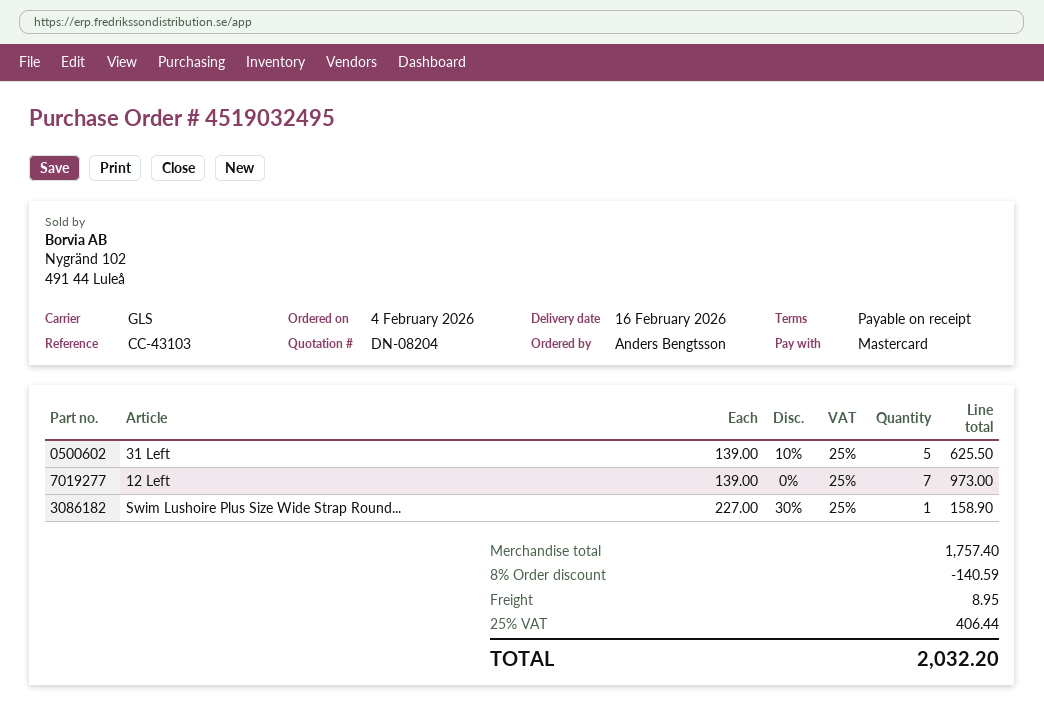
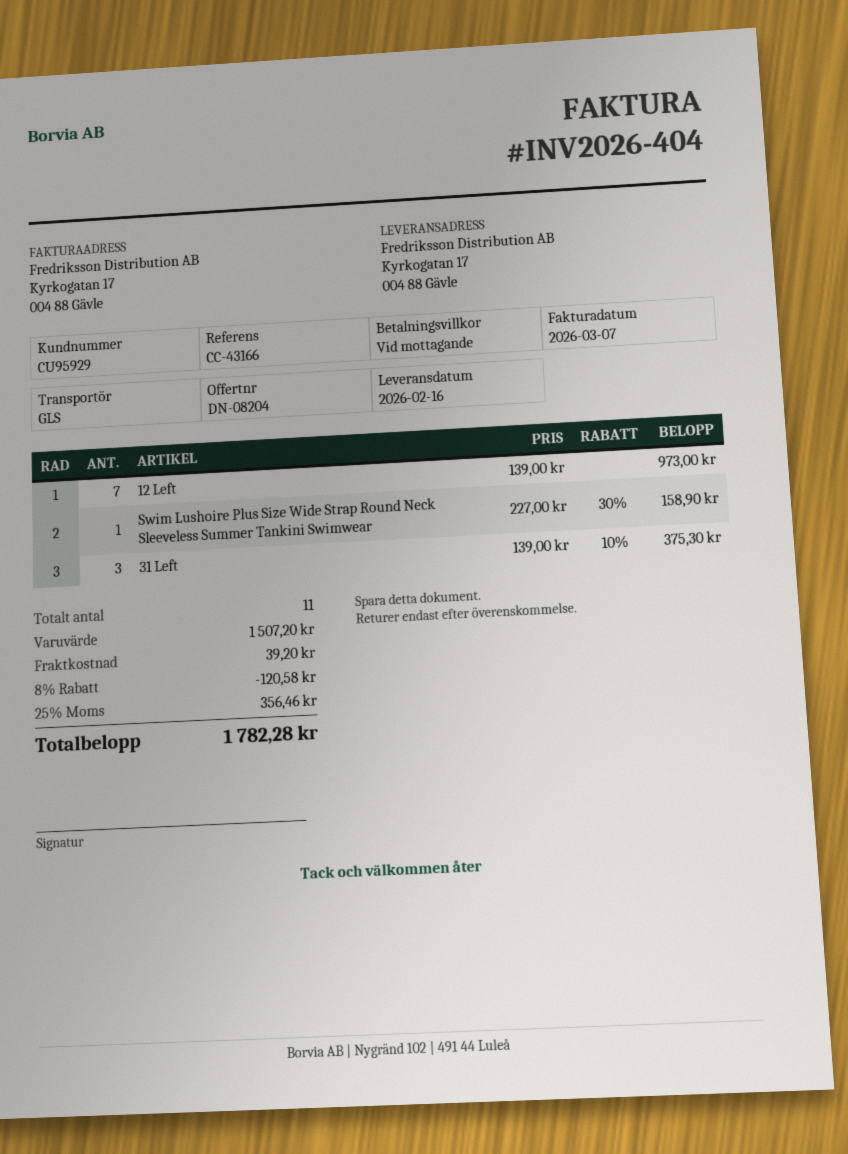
reference: CC-43103 -> CC-43166
31 Left: 5 x 139.00 - 10% = 625.50 -> 3 x 139.00 - 10% = 375.30
subtotal: 1757.40 -> 1507.20
discount: 8% = 140.59 -> 8% = 120.58
shipping: 8.95 -> 39.20
tax: 25% = 406.44 -> 25% = 356.46
total: 2032.20 -> 1782.28

